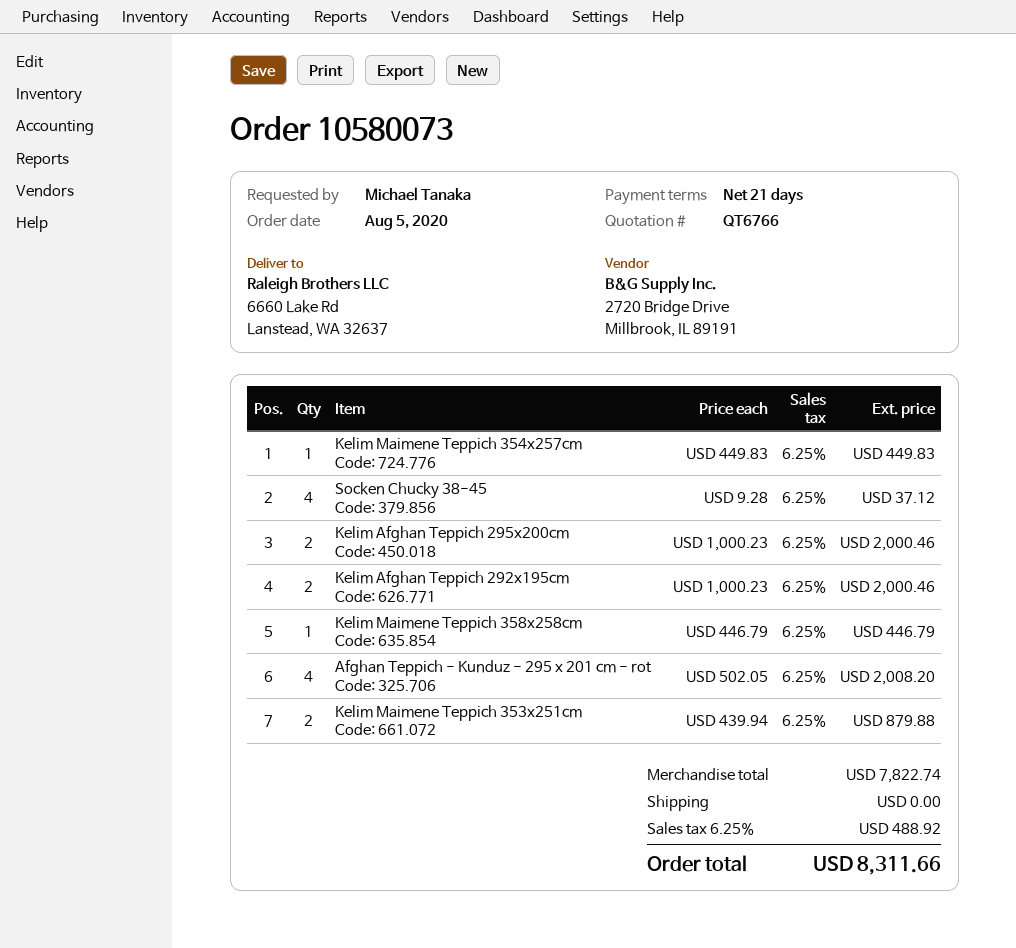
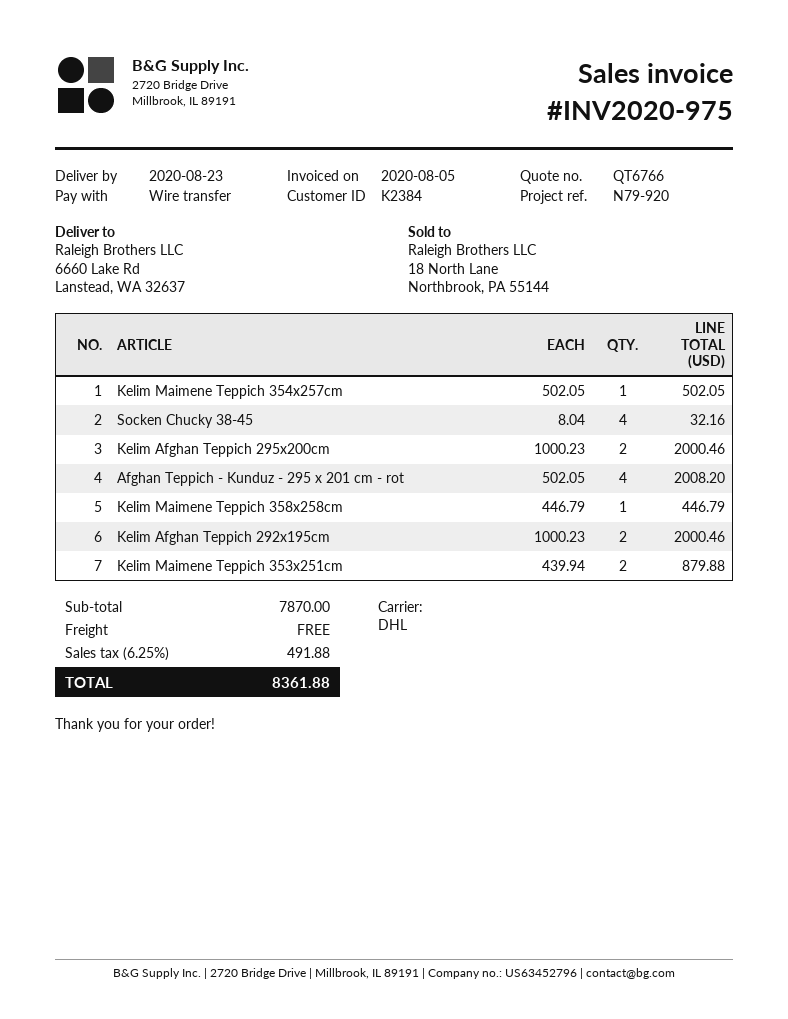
Kelim Maimene Teppich 354x257cm: 1 x 449.83 = 449.83 -> 1 x 502.05 = 502.05
Socken Chucky 38-45: 4 x 9.28 = 37.12 -> 4 x 8.04 = 32.16
subtotal: 7822.74 -> 7870.00
tax: 6.25% = 488.92 -> 6.25% = 491.88
total: 8311.66 -> 8361.88

